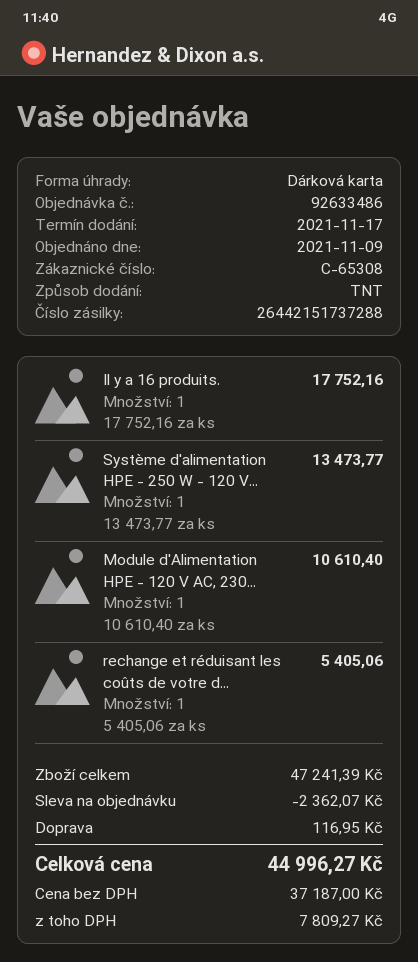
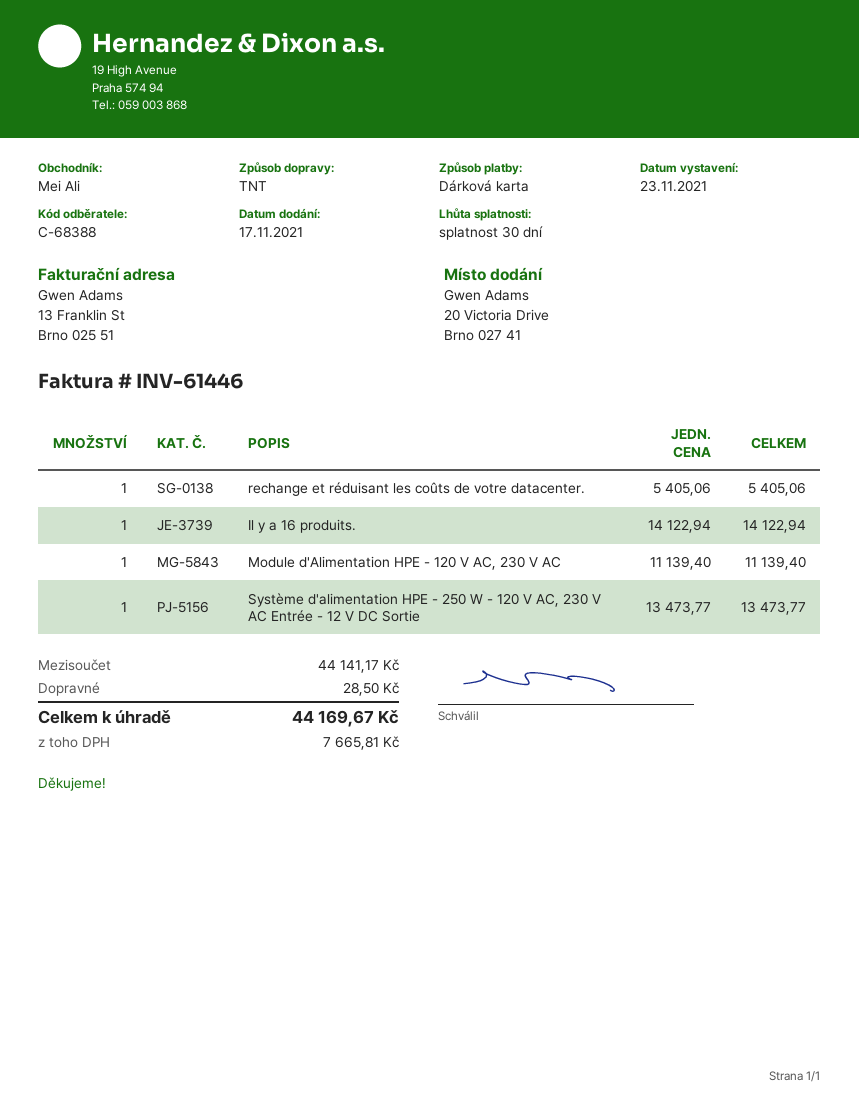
customer number: C-65308 -> C-68388
Il y a 16 produits.: 1 x 17752.16 = 17752.16 -> 1 x 14122.94 = 14122.94
Module d'Alimentation HPE - 120 V AC, 230...: 1 x 10610.40 = 10610.40 -> 1 x 11139.40 = 11139.40
subtotal: 47241.39 -> 44141.17
discount: 2362.07 -> none
shipping: 116.95 -> 28.50
tax: 7809.27 -> 7665.81
total: 44996.27 -> 44169.67

